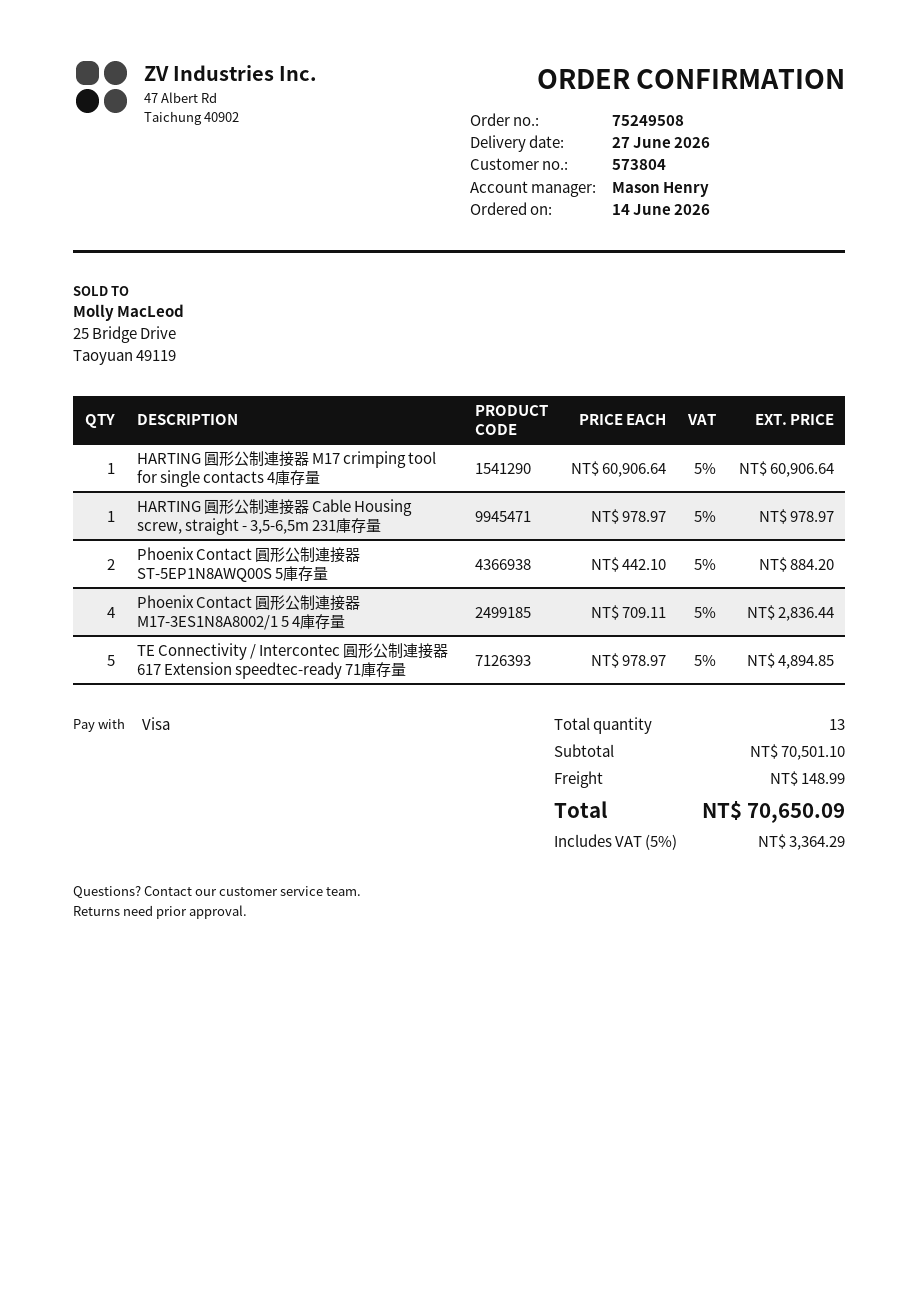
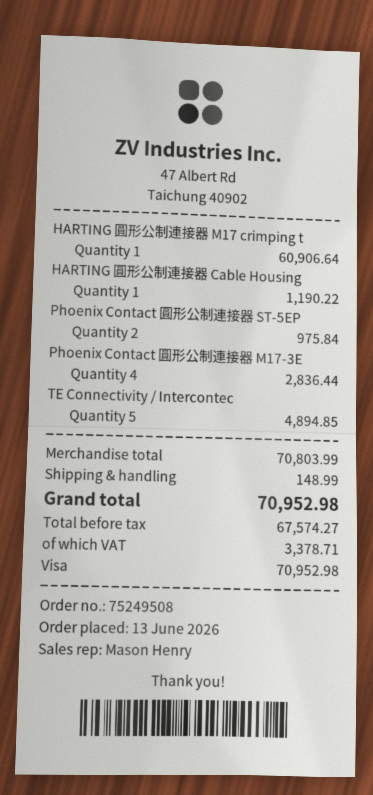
order date: 2026-06-14 -> 2026-06-13
HARTING 圓形公制連接器 Cable Housing screw, straight - 3,5-6,5m 231庫存量: 1 for 978.97 -> 1 for 1190.22
Phoenix Contact 圓形公制連接器 ST-5EP1N8AWQ00S 5庫存量: 2 for 884.20 -> 2 for 975.84
subtotal: 70501.10 -> 70803.99
tax: 3364.29 -> 3378.71
total: 70650.09 -> 70952.98

